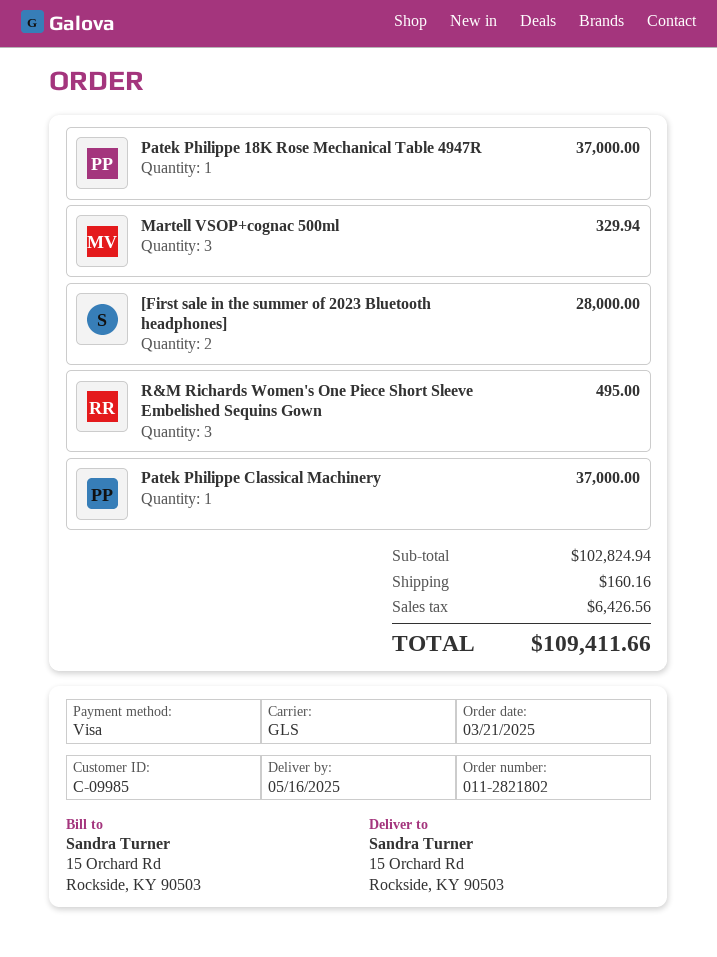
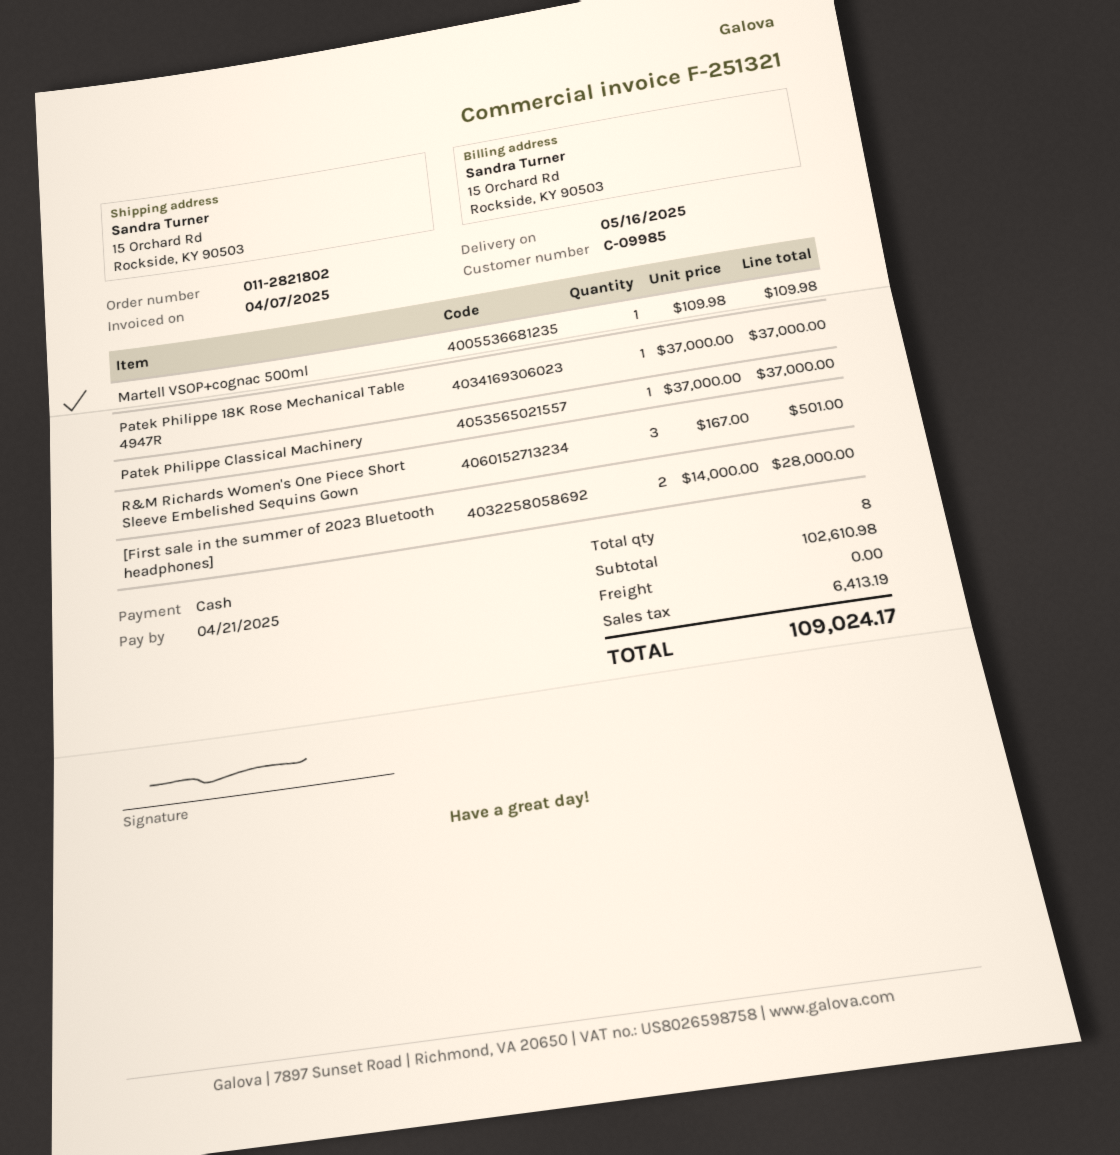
payment method: Visa -> cash
Martell VSOP+cognac 500ml: 3 for 329.94 -> 1 for 109.98
R&M Richards Women's One Piece Short Sleeve Embelished Sequins Gown: 3 for 495.00 -> 3 for 501.00
subtotal: 102824.94 -> 102610.98
shipping: 160.16 -> 0.00
tax: 6426.56 -> 6413.19
total: 109411.66 -> 109024.17

